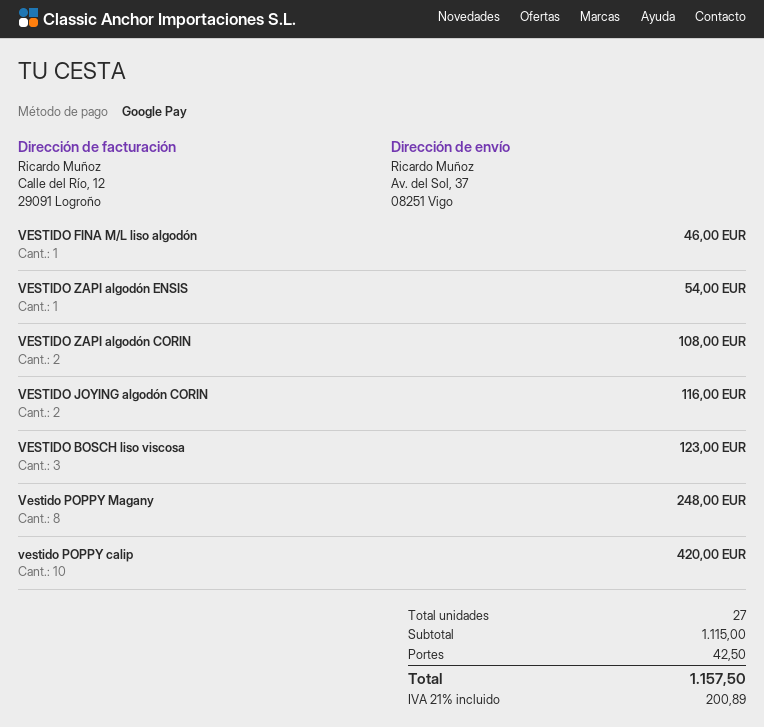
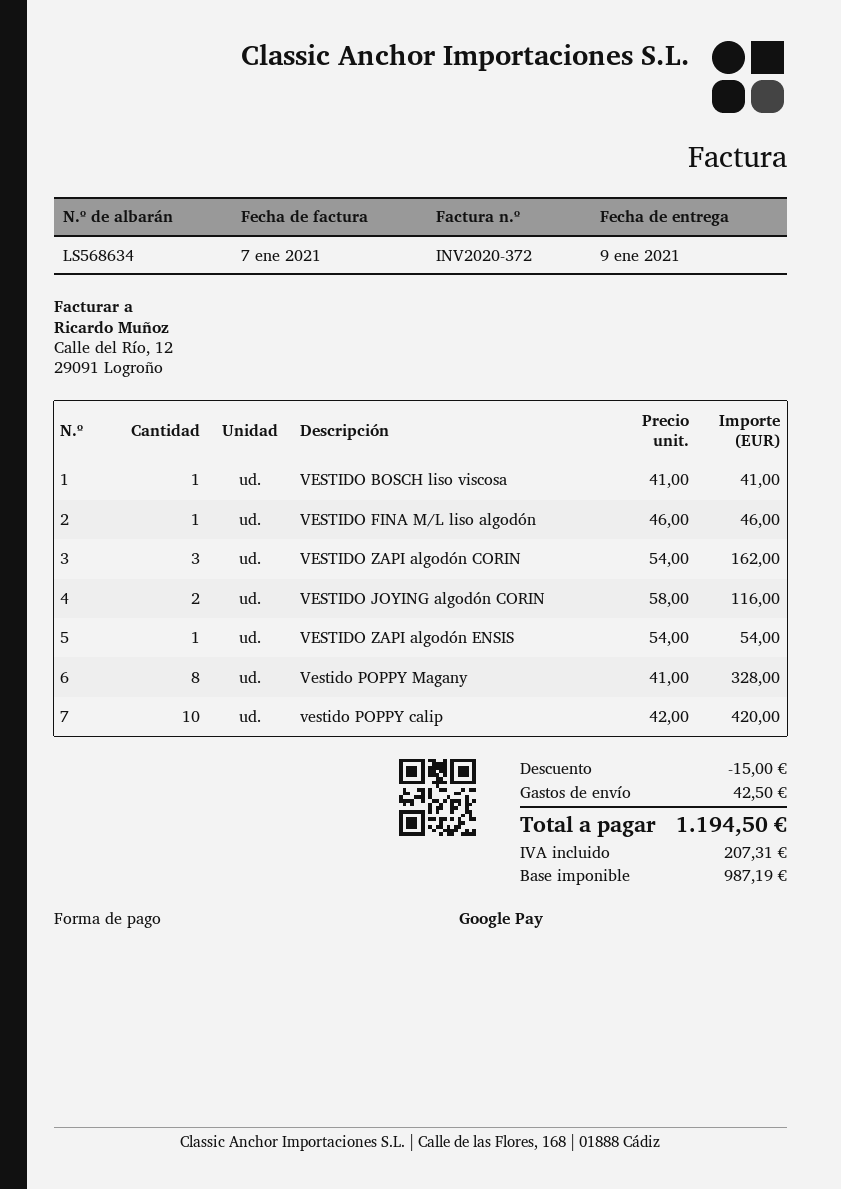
VESTIDO ZAPI algodón CORIN: 2 for 108.00 -> 3 for 162.00
VESTIDO BOSCH liso viscosa: 3 for 123.00 -> 1 for 41.00
Vestido POPPY Magany: 8 for 248.00 -> 8 for 328.00
discount: none -> 15.00
tax: 200.89 -> 207.31
total: 1157.50 -> 1194.50

